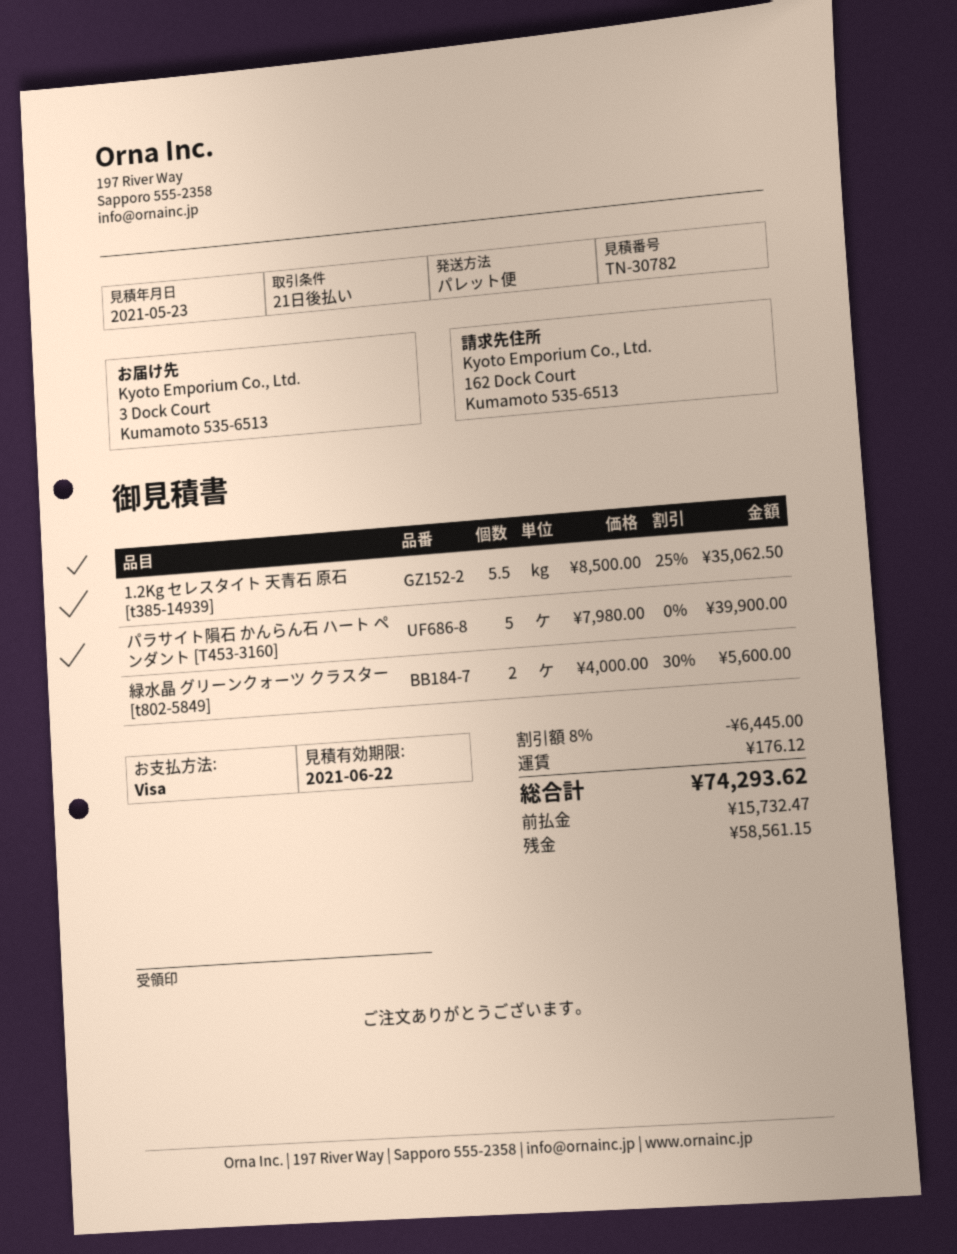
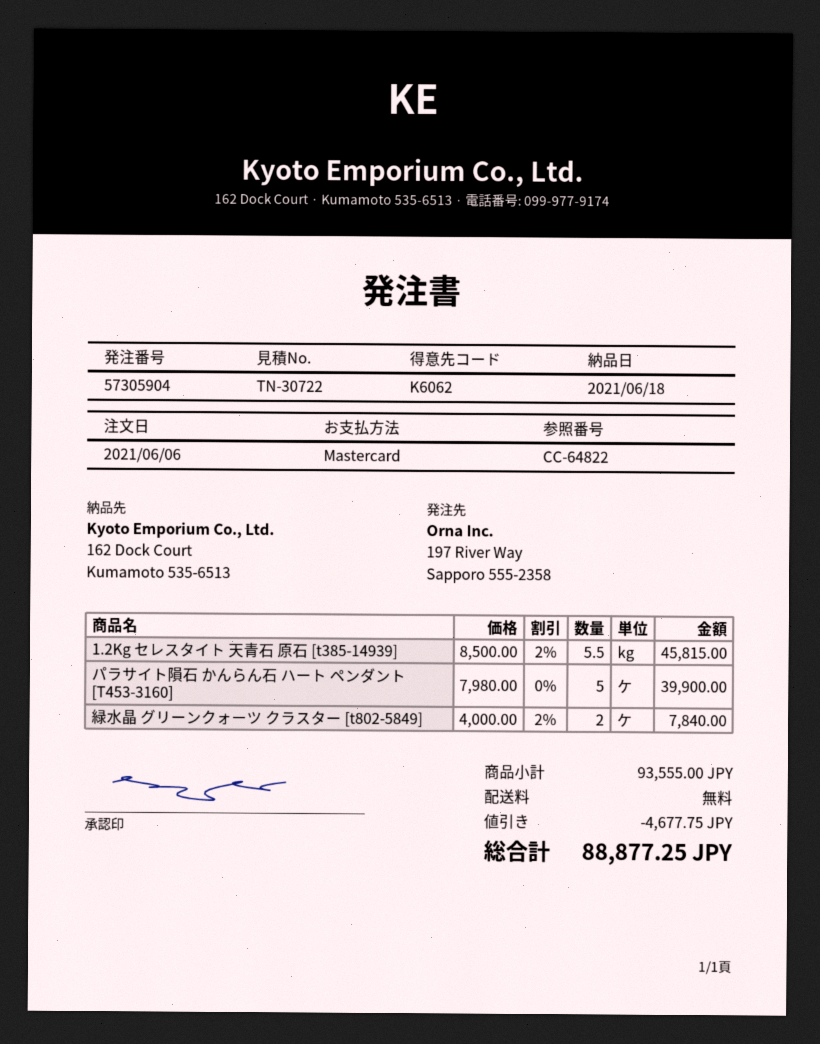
quote number: TN-30782 -> TN-30722
payment method: Visa -> Mastercard
ship to: 3 Dock Court, Kumamoto 535-6513 -> 162 Dock Court, Kumamoto 535-6513
1.2Kg セレスタイト 天青石 原石 [t385-14939]: 5.5 x 8500.00 - 25% = 35062.50 -> 5.5 x 8500.00 - 2% = 45815.00
緑水晶 グリーンクォーツ クラスター [t802-5849]: 2 x 4000.00 - 30% = 5600.00 -> 2 x 4000.00 - 2% = 7840.00
discount: 6445.00 -> 4677.75
shipping: 176.12 -> 0.00
total: 74293.62 -> 88877.25

